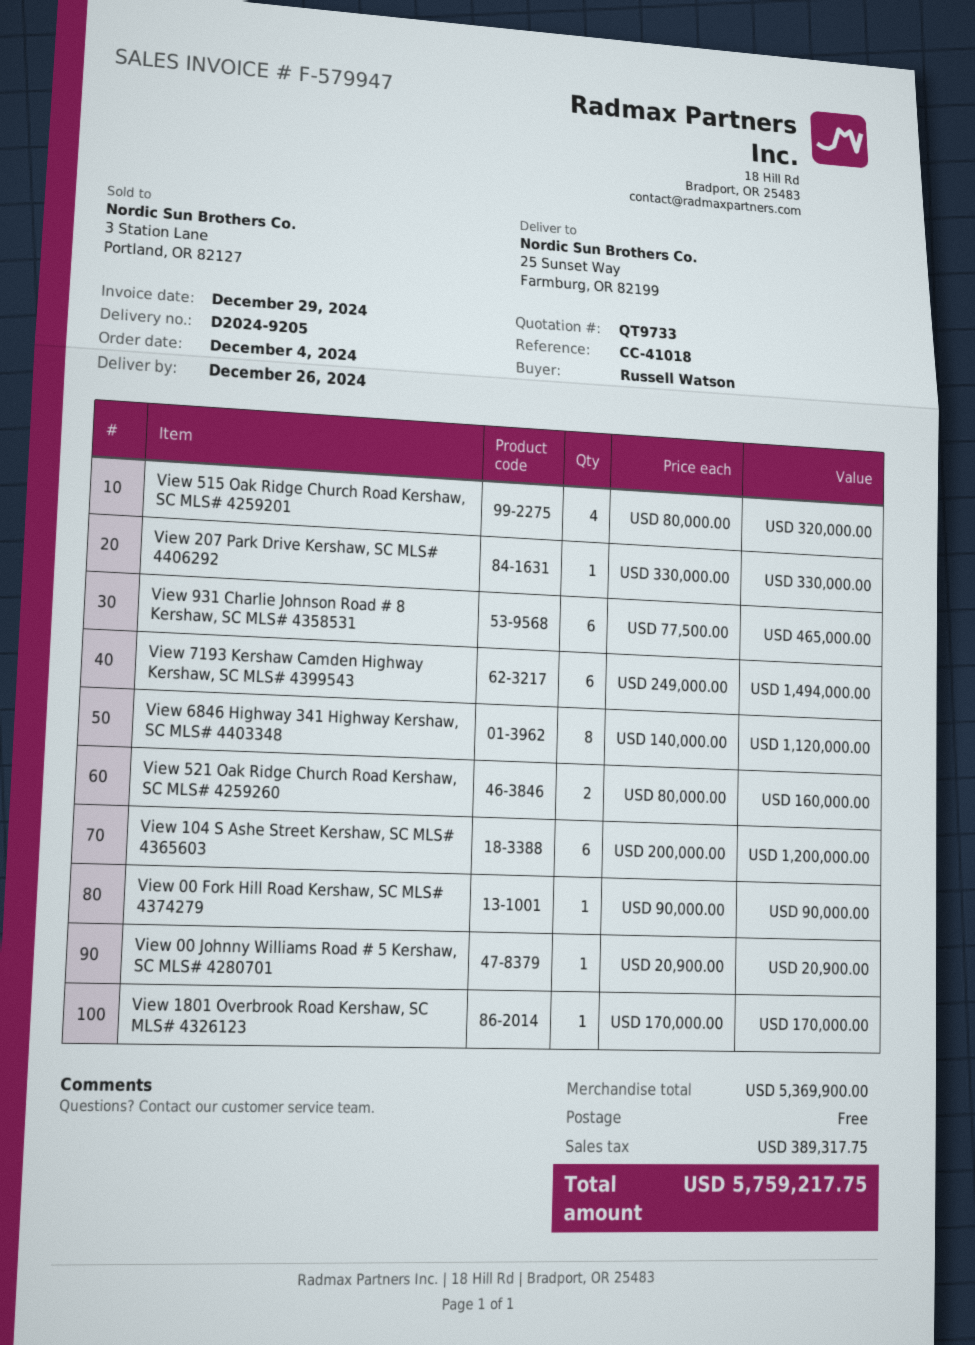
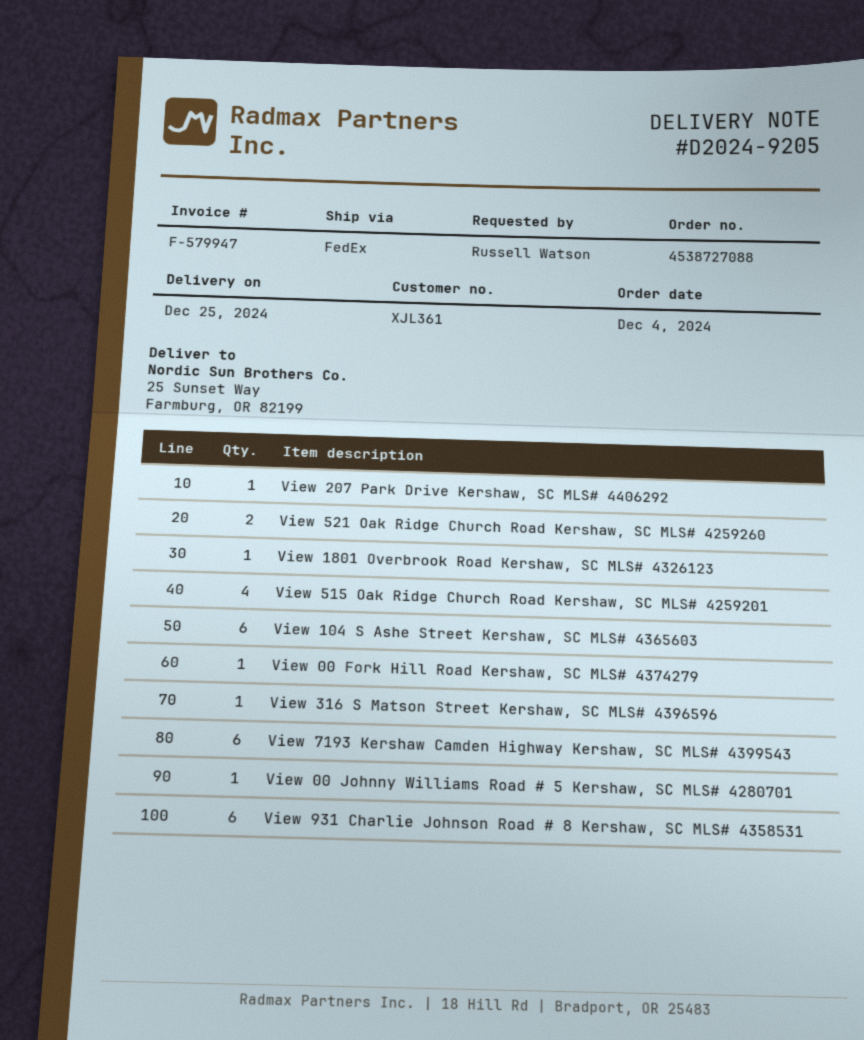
delivery date: 2024-12-26 -> 2024-12-25
View 6846 Highway 341 Highway Kershaw, SC MLS# 4403348: 8 -> none
View 316 S Matson Street Kershaw, SC MLS# 4396596: none -> 1

